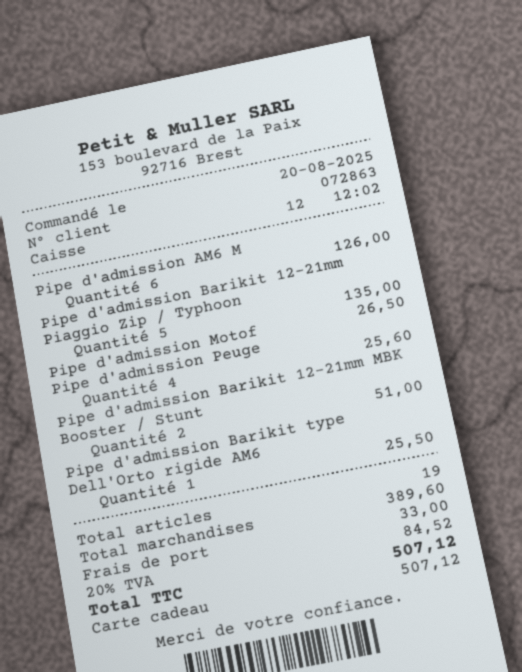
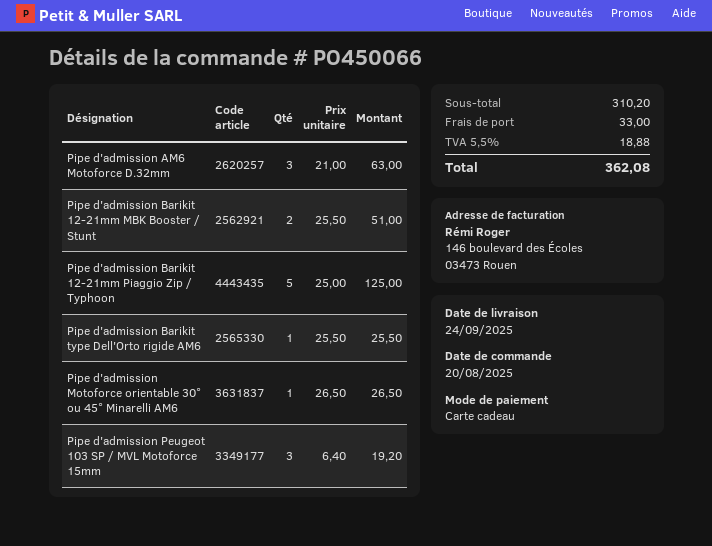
Pipe d'admission AM6 M: 6 for 126.00 -> 3 for 63.00
Pipe d'admission Barikit 12-21mm Piaggio Zip / Typhoon: 5 for 135.00 -> 5 for 125.00
Pipe d'admission Peuge: 4 for 25.60 -> 3 for 19.20
subtotal: 389.60 -> 310.20
tax: 20% = 84.52 -> 5.5% = 18.88
total: 507.12 -> 362.08

